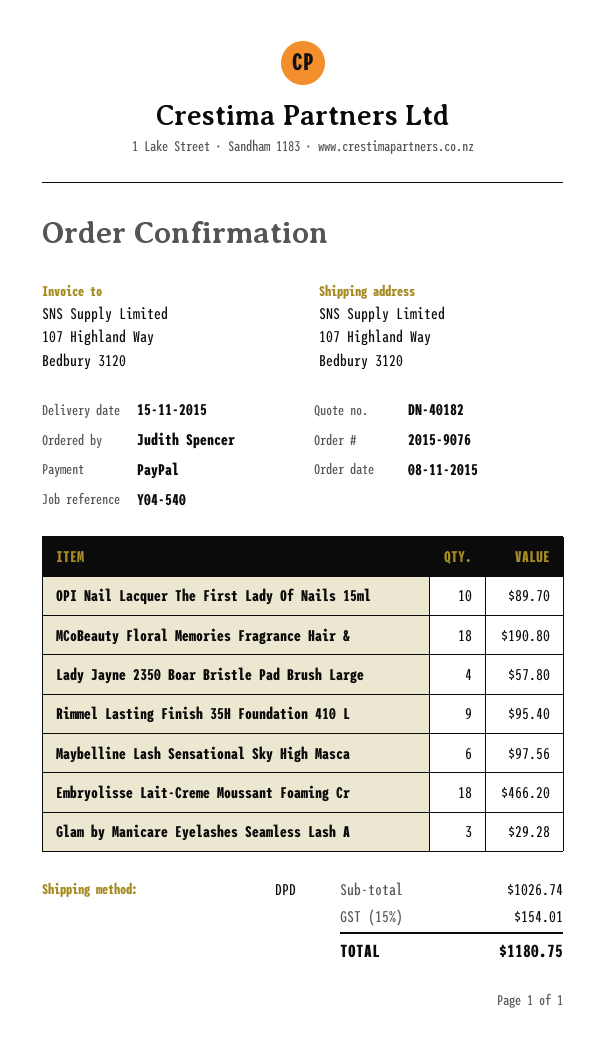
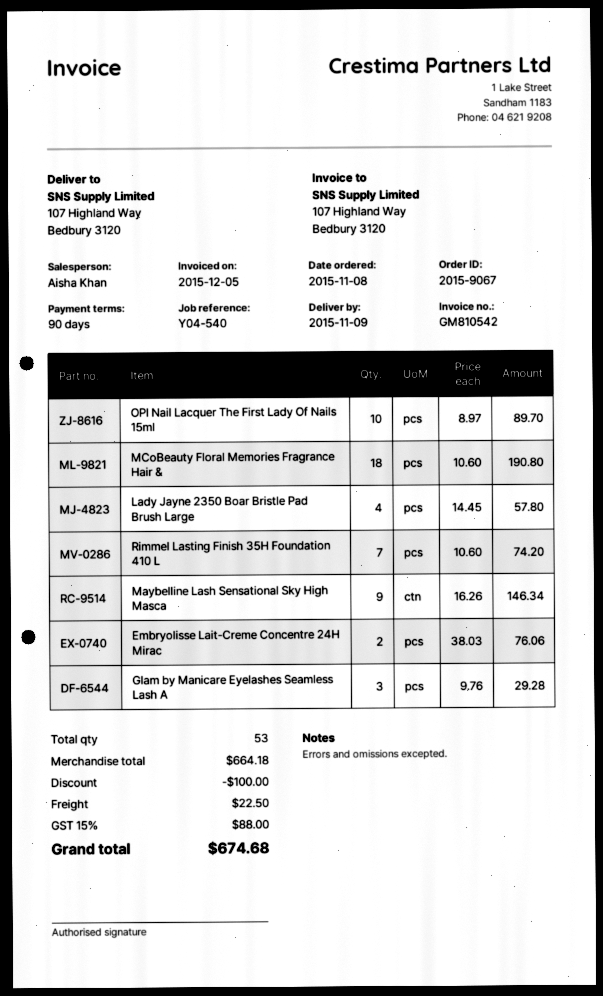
order number: 2015-9076 -> 2015-9067
delivery date: 2015-11-15 -> 2015-11-09
Rimmel Lasting Finish 35H Foundation 410 L: 9 for 95.40 -> 7 for 74.20
Maybelline Lash Sensational Sky High Masca: 6 for 97.56 -> 9 for 146.34
Embryolisse Lait-Creme Moussant Foaming Cr: 18 for 466.20 -> none
Embryolisse Lait-Creme Concentre 24H Mirac: none -> 2 for 76.06
subtotal: 1026.74 -> 664.18
discount: none -> 100.00
shipping: none -> 22.50
tax: 15% = 154.01 -> 15% = 88.00
total: 1180.75 -> 674.68

